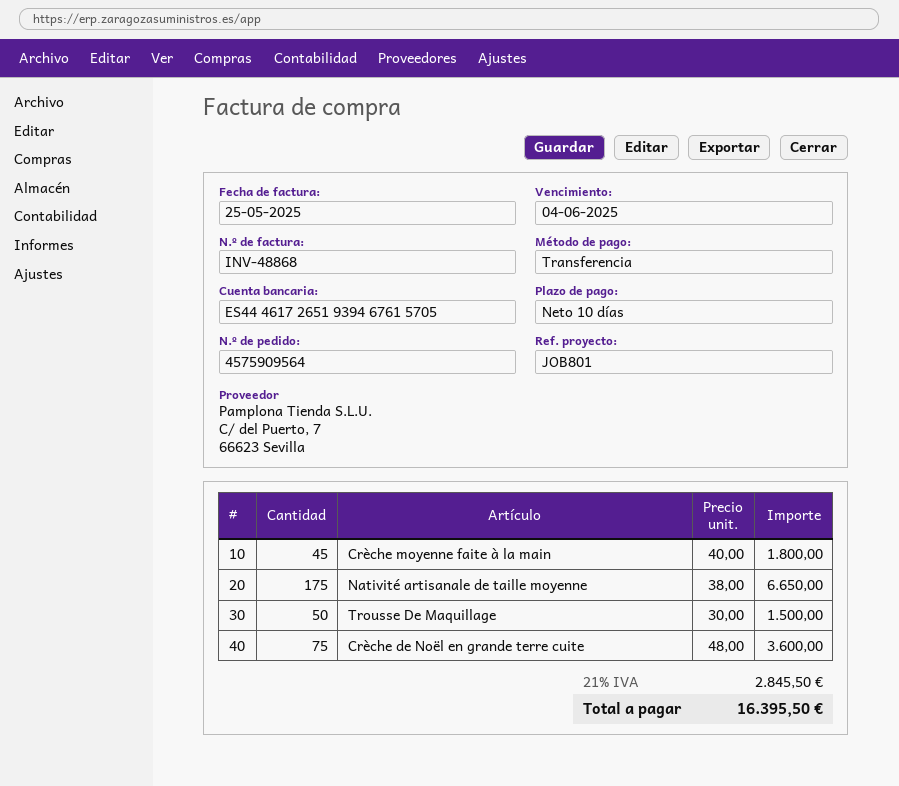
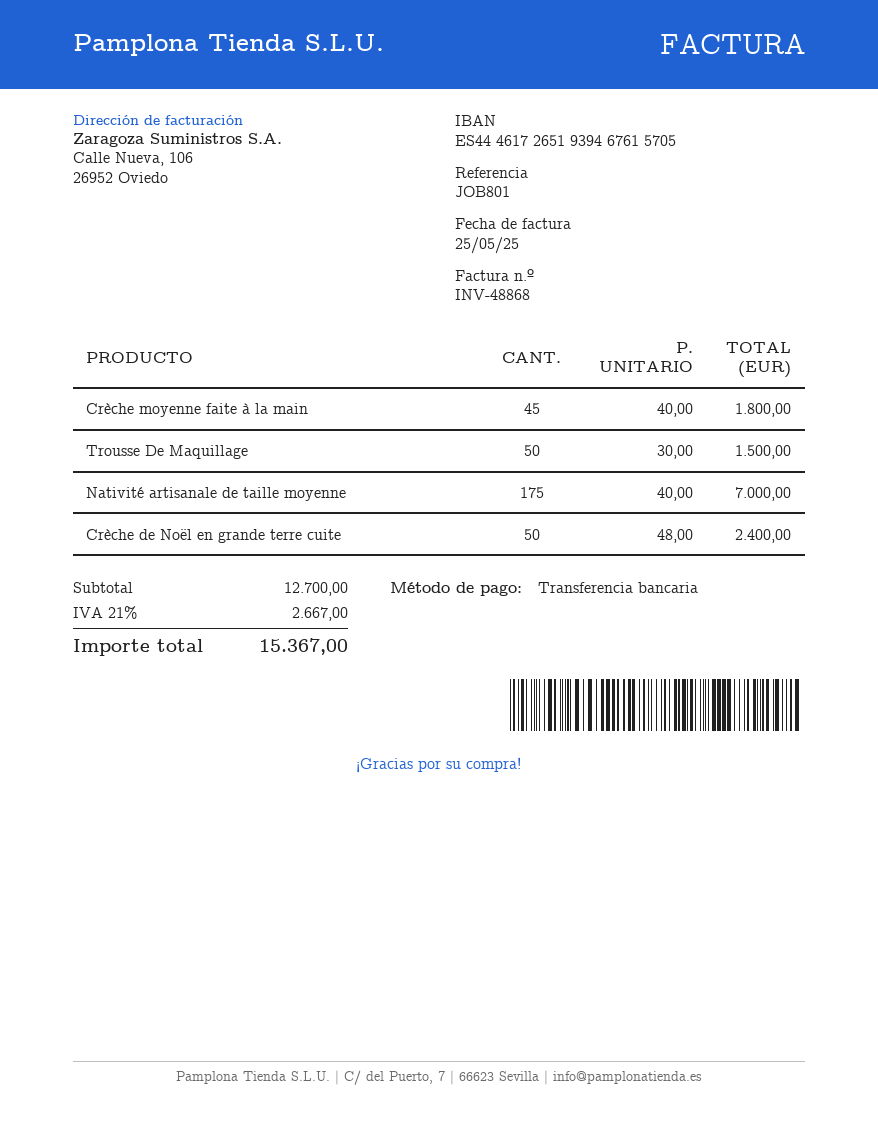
Nativité artisanale de taille moyenne: 175 x 38.00 = 6650.00 -> 175 x 40.00 = 7000.00
Crèche de Noël en grande terre cuite: 75 x 48.00 = 3600.00 -> 50 x 48.00 = 2400.00
tax: 21% = 2845.50 -> 21% = 2667.00
total: 16395.50 -> 15367.00

